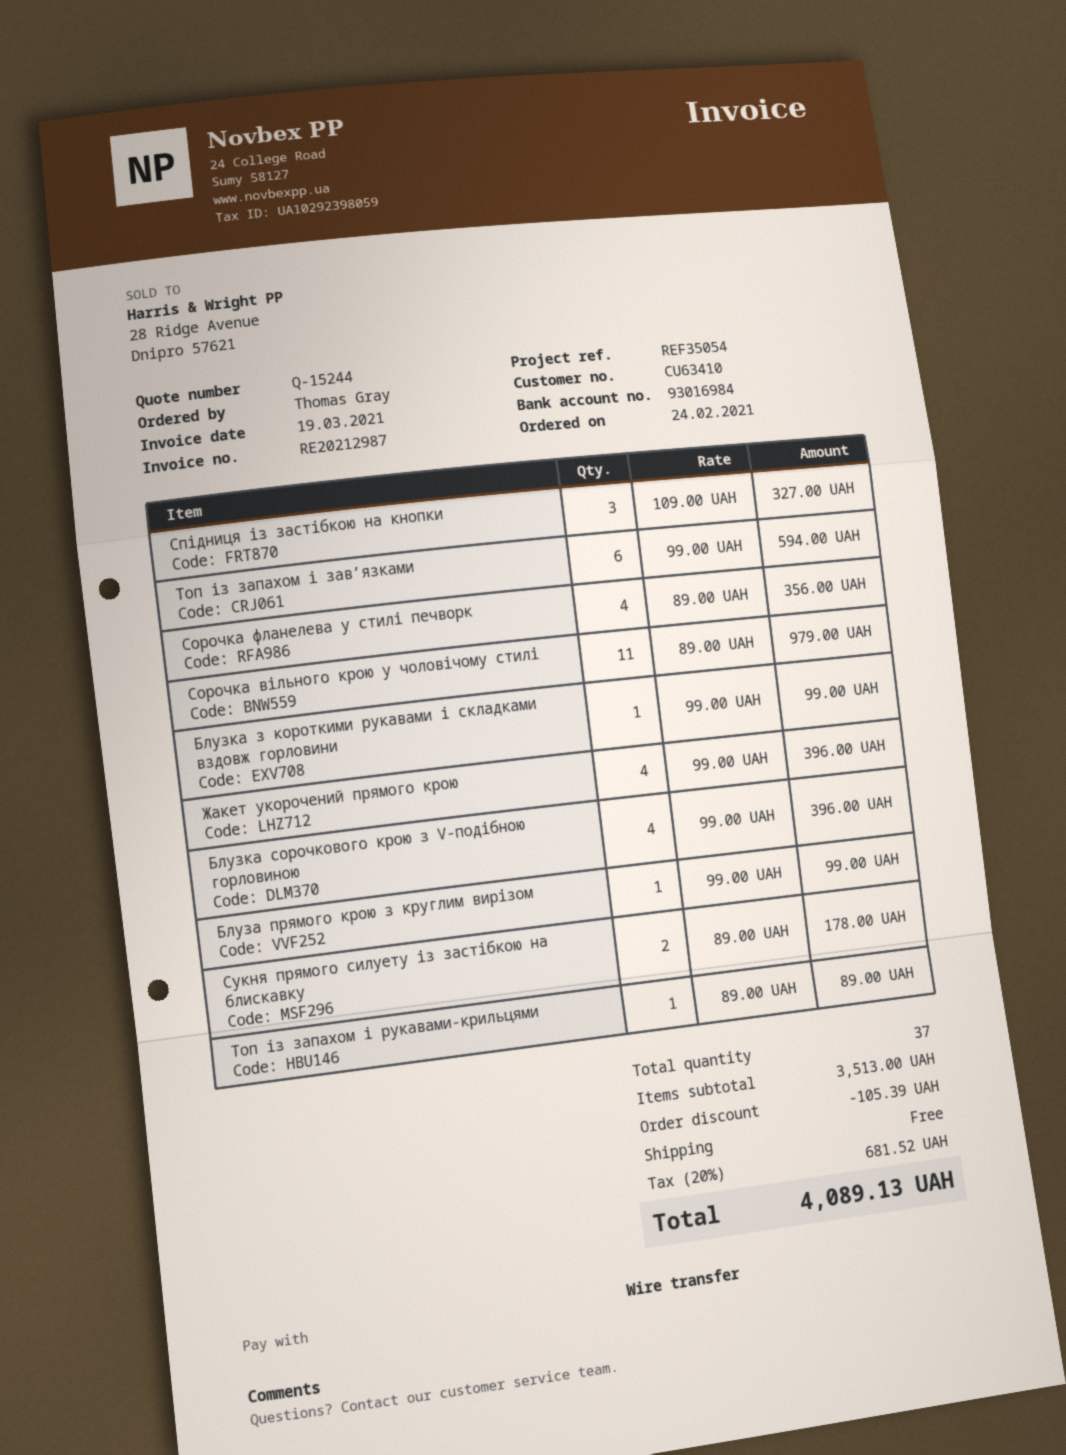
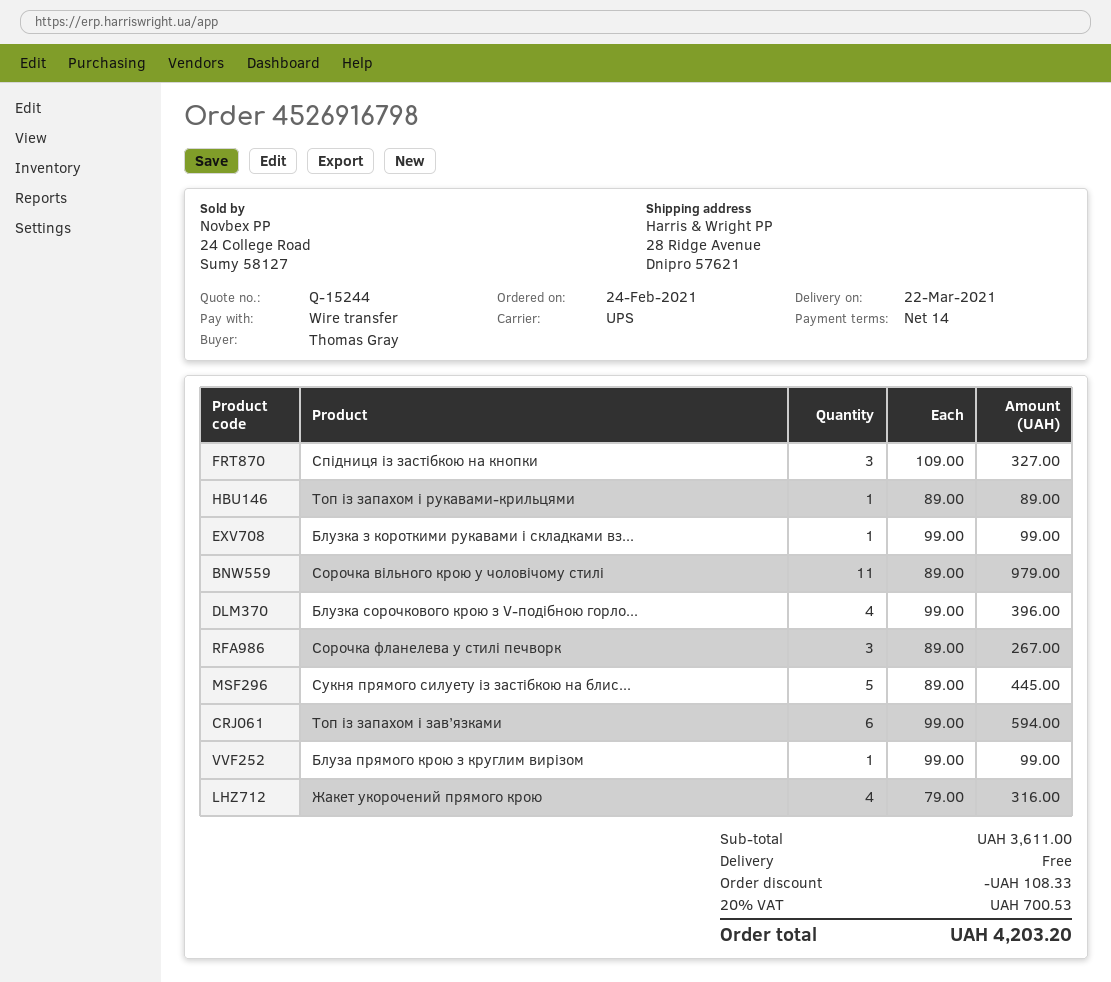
Сорочка фланелева у стилі печворк: 4 x 89.00 = 356.00 -> 3 x 89.00 = 267.00
Жакет укорочений прямого крою: 4 x 99.00 = 396.00 -> 4 x 79.00 = 316.00
Сукня прямого силуету із застібкою на блискавку: 2 x 89.00 = 178.00 -> 5 x 89.00 = 445.00
subtotal: 3513.00 -> 3611.00
discount: 105.39 -> 108.33
tax: 20% = 681.52 -> 20% = 700.53
total: 4089.13 -> 4203.20

